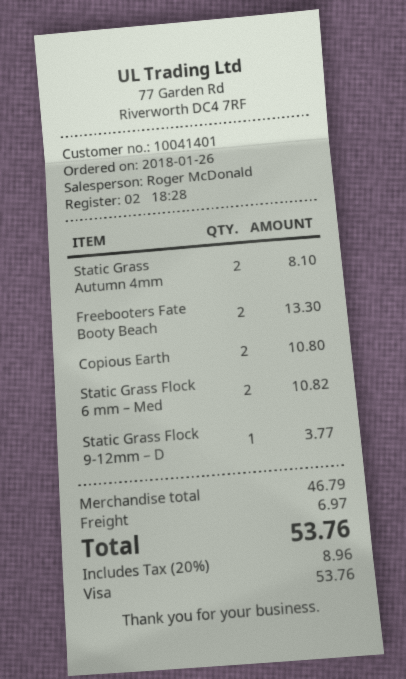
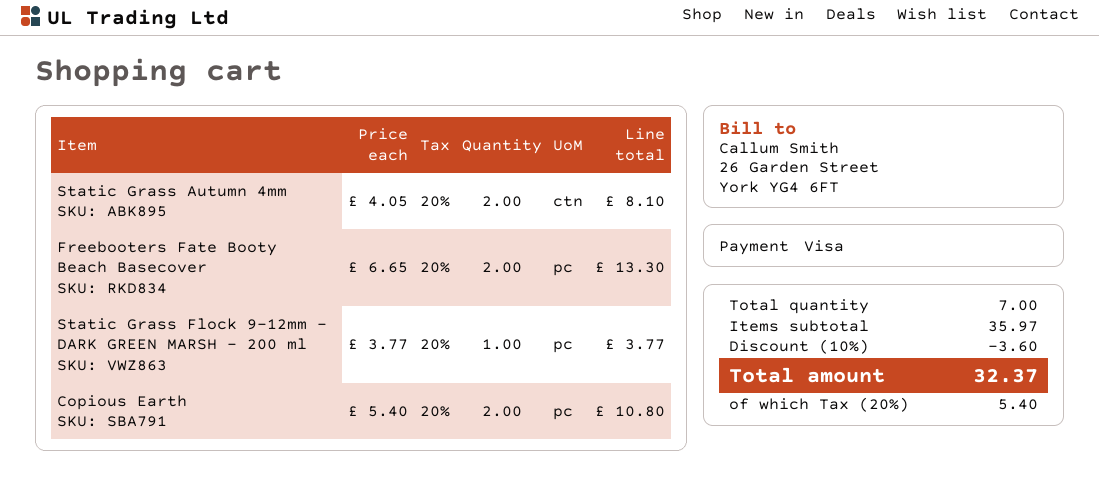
Static Grass Flock 6 mm – Med: 2 for 10.82 -> none
subtotal: 46.79 -> 35.97
discount: none -> 10% = 3.60
shipping: 6.97 -> none
tax: 20% = 8.96 -> 20% = 5.40
total: 53.76 -> 32.37

